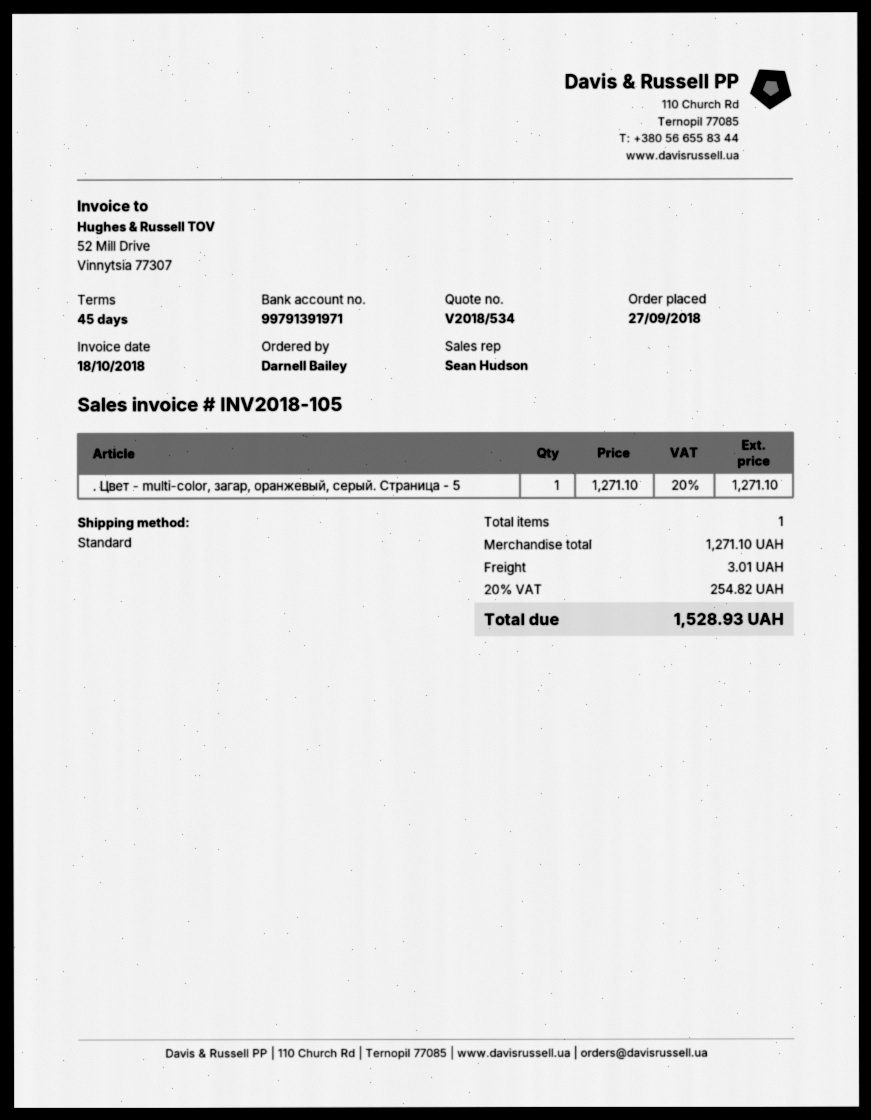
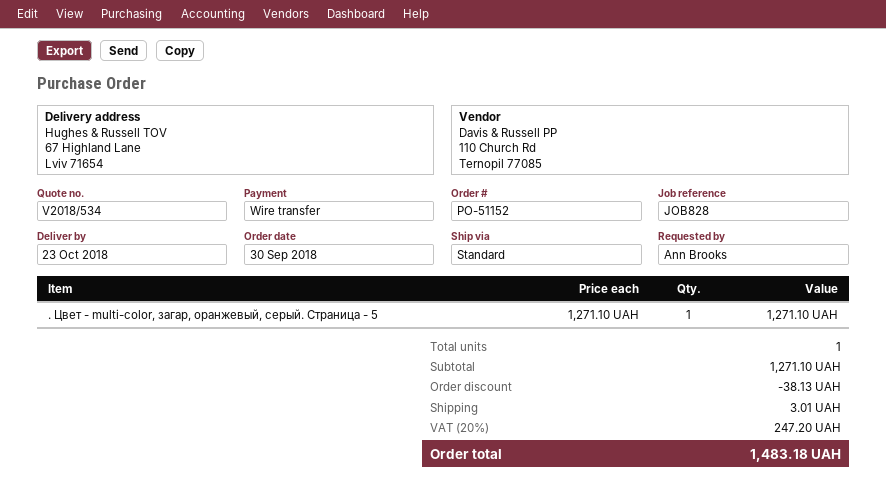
order date: 2018-09-27 -> 2018-09-30
ordered by: Darnell Bailey -> Ann Brooks
discount: none -> 38.13
tax: 20% = 254.82 -> 20% = 247.20
total: 1528.93 -> 1483.18

